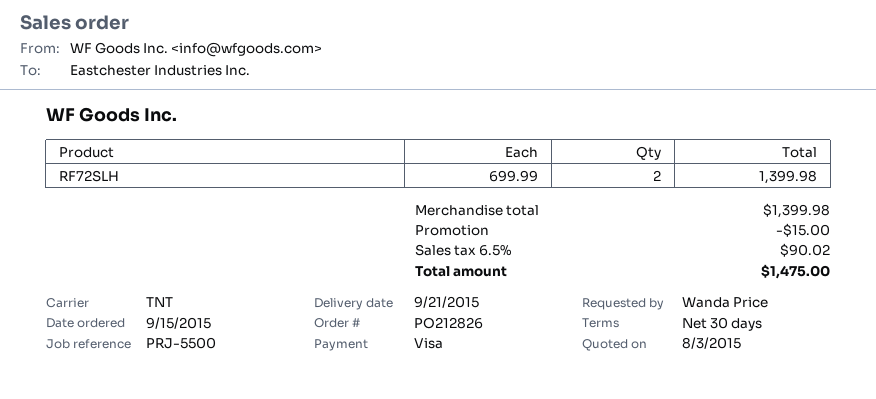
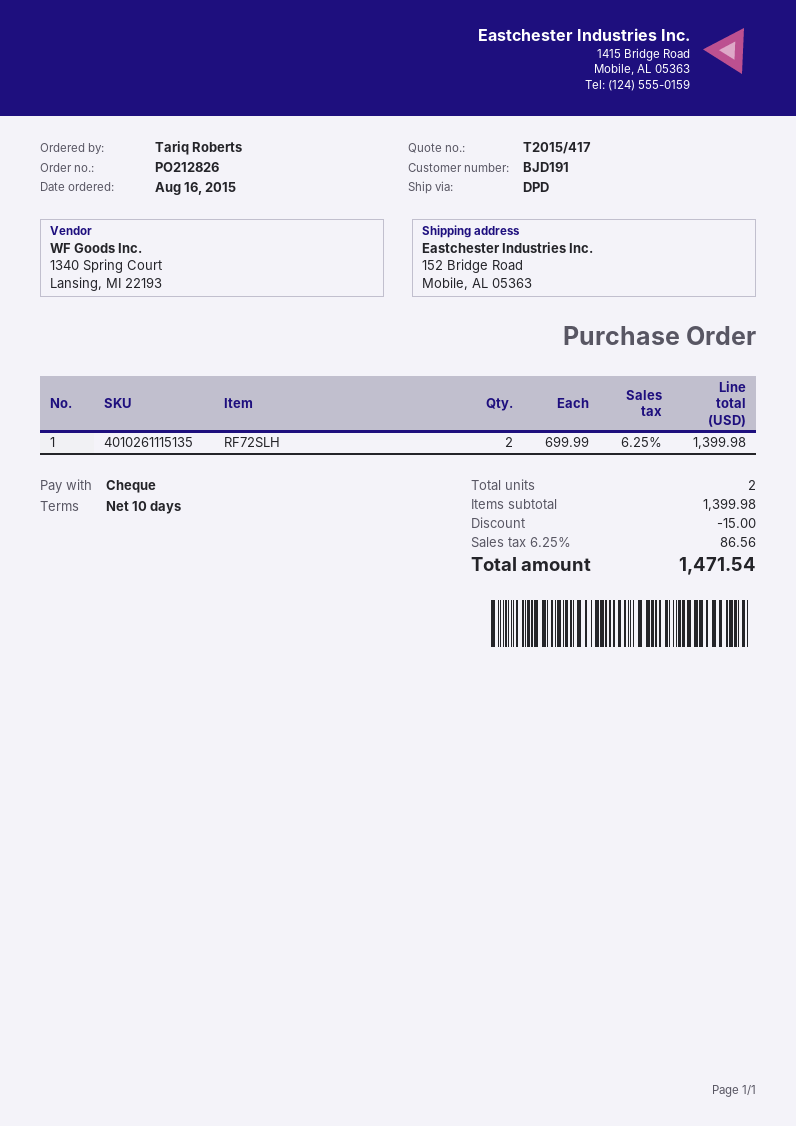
order date: 2015-09-15 -> 2015-08-16
payment terms: 30 days -> 10 days
ordered by: Wanda Price -> Tariq Roberts
payment method: Visa -> cheque
shipping method: TNT -> DPD
tax: 6.5% = 90.02 -> 6.25% = 86.56
total: 1475.00 -> 1471.54

